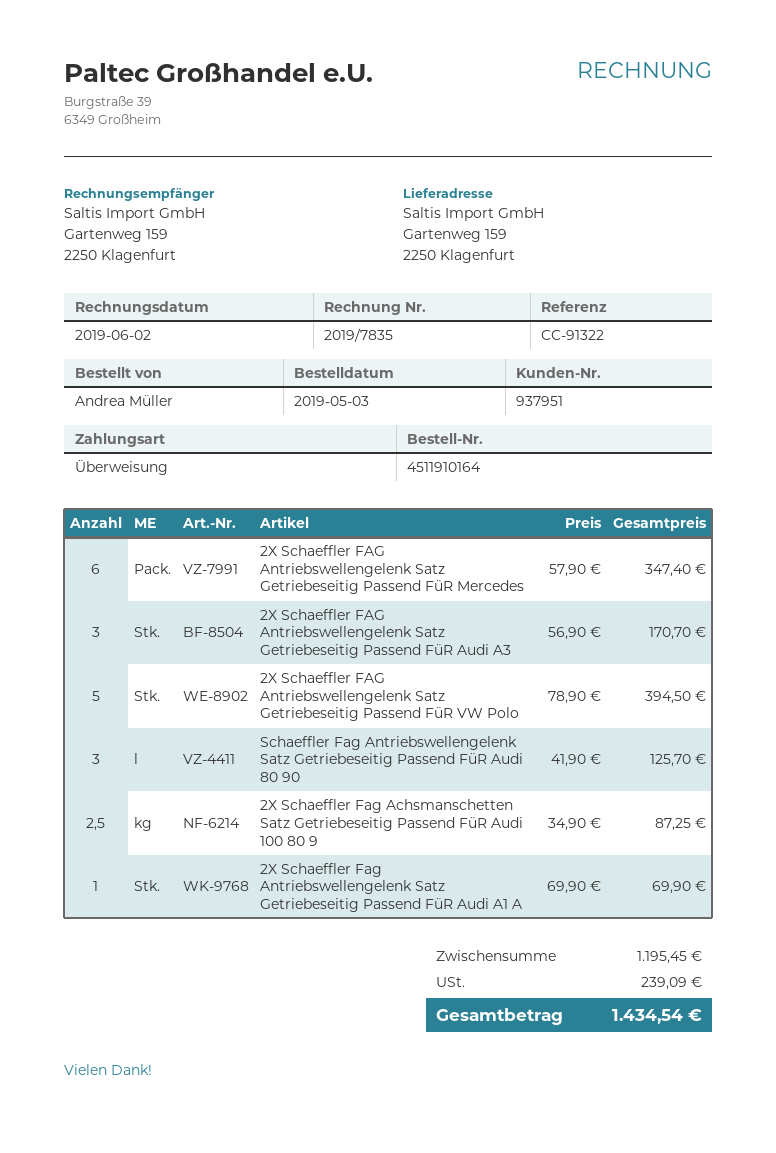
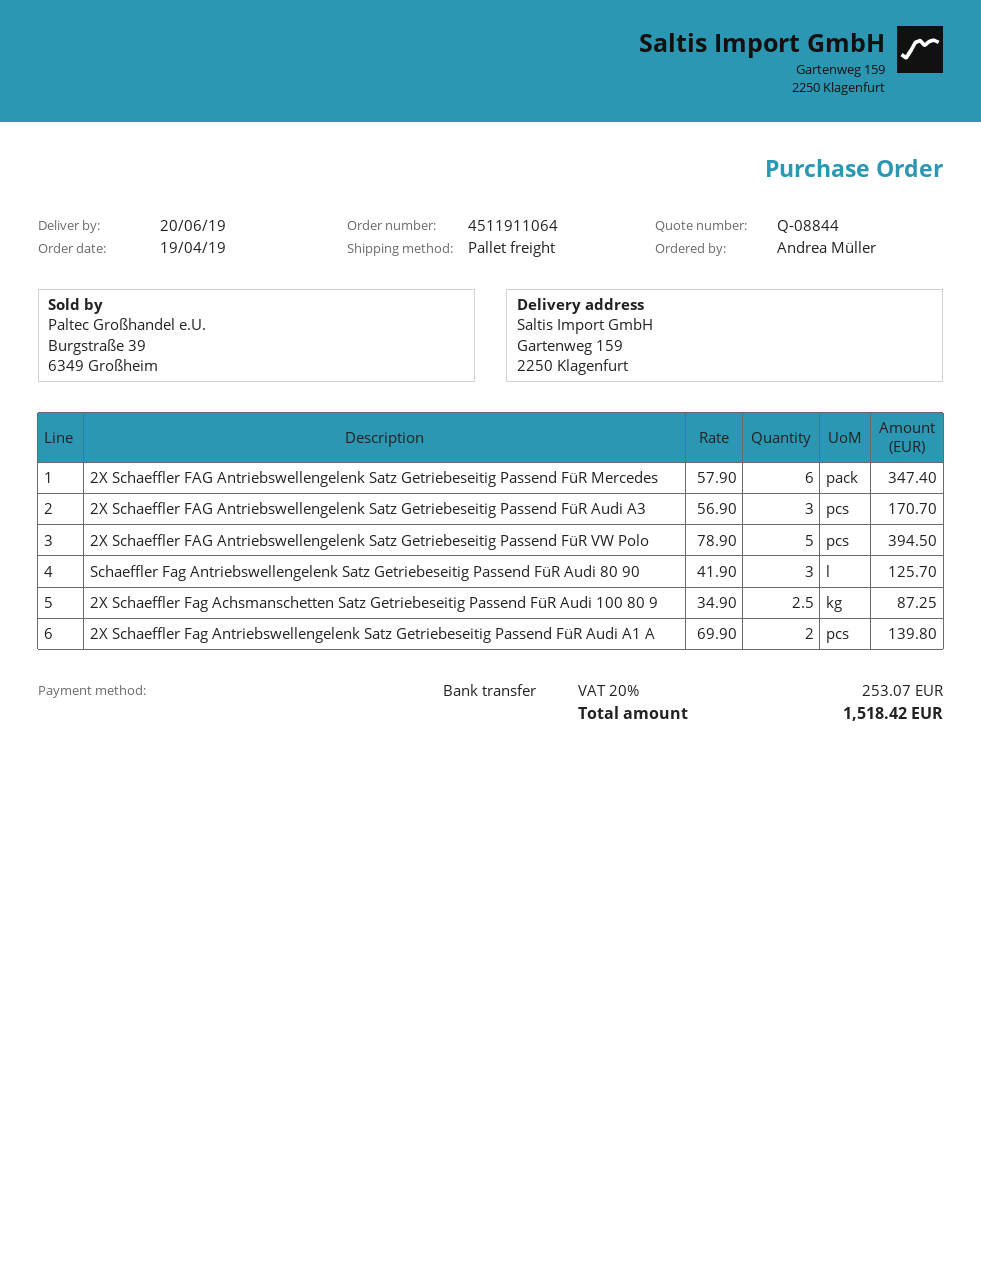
order number: 4511910164 -> 4511911064
order date: 2019-05-03 -> 2019-04-19
2X Schaeffler Fag Antriebswellengelenk Satz Getriebeseitig Passend FüR Audi A1 A: 1 x 69.90 = 69.90 -> 2 x 69.90 = 139.80
tax: 239.09 -> 253.07
total: 1434.54 -> 1518.42

